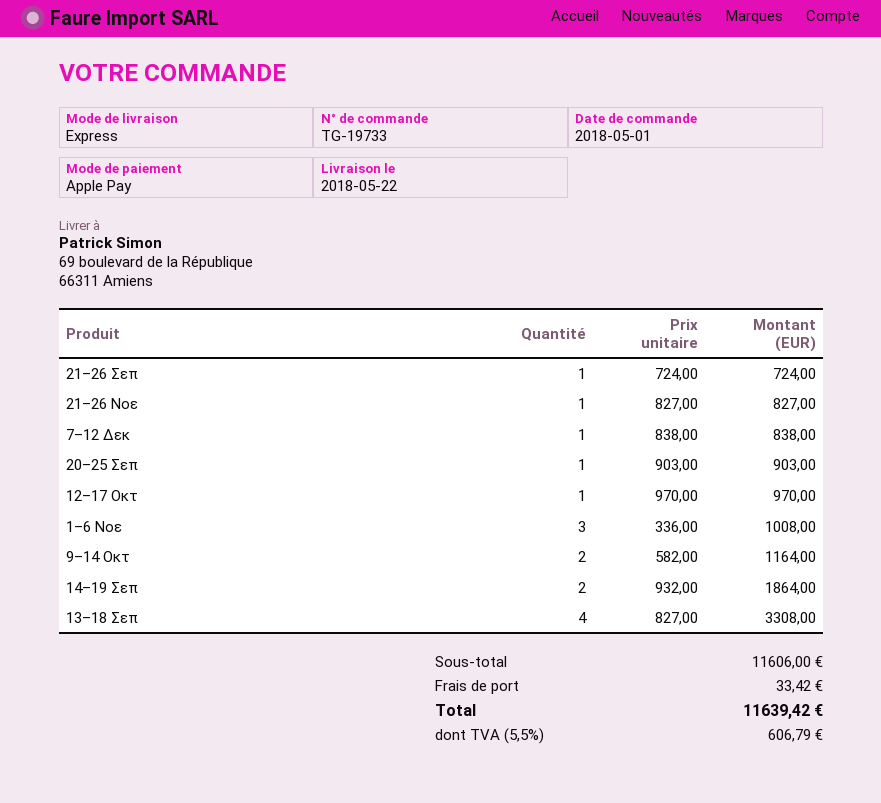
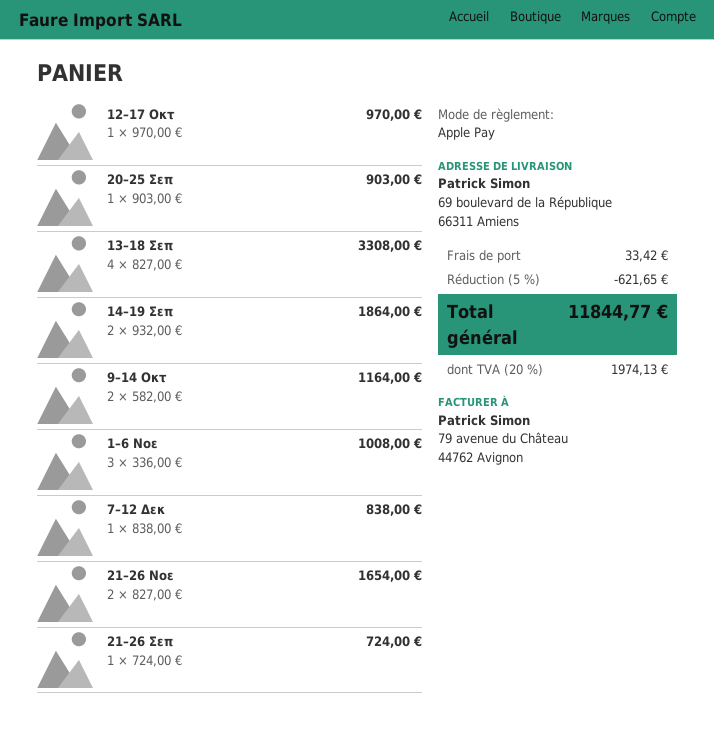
21–26 Νοε: 1 x 827.00 = 827.00 -> 2 x 827.00 = 1654.00
discount: none -> 5% = 621.65
tax: 5.5% = 606.79 -> 20% = 1974.13
total: 11639.42 -> 11844.77

